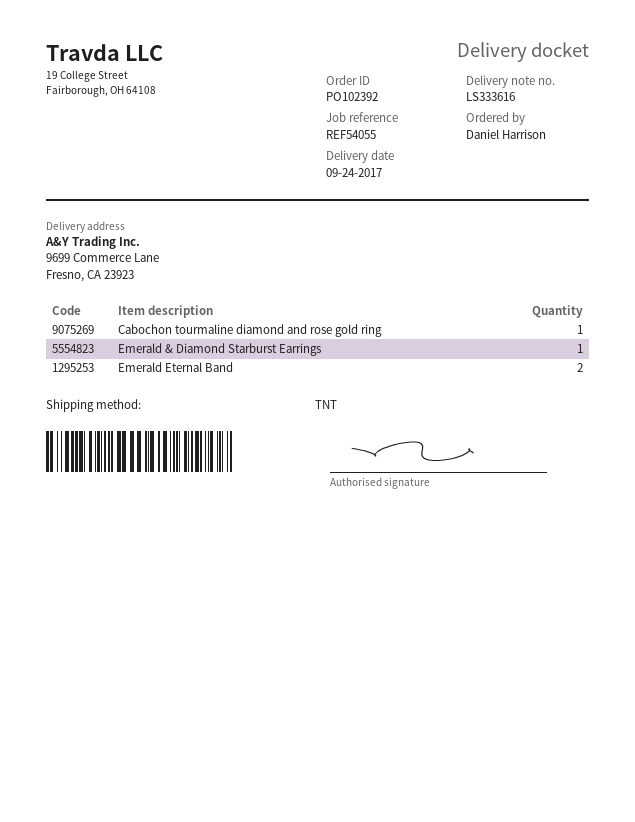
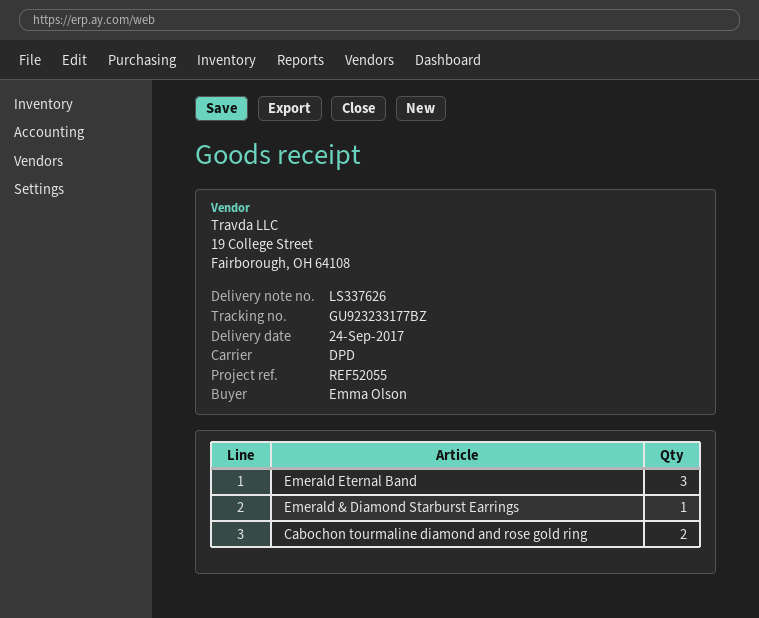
delivery note number: LS333616 -> LS337626
reference: REF54055 -> REF52055
ordered by: Daniel Harrison -> Emma Olson
shipping method: TNT -> DPD
Cabochon tourmaline diamond and rose gold ring: 1 -> 2
Emerald Eternal Band: 2 -> 3

